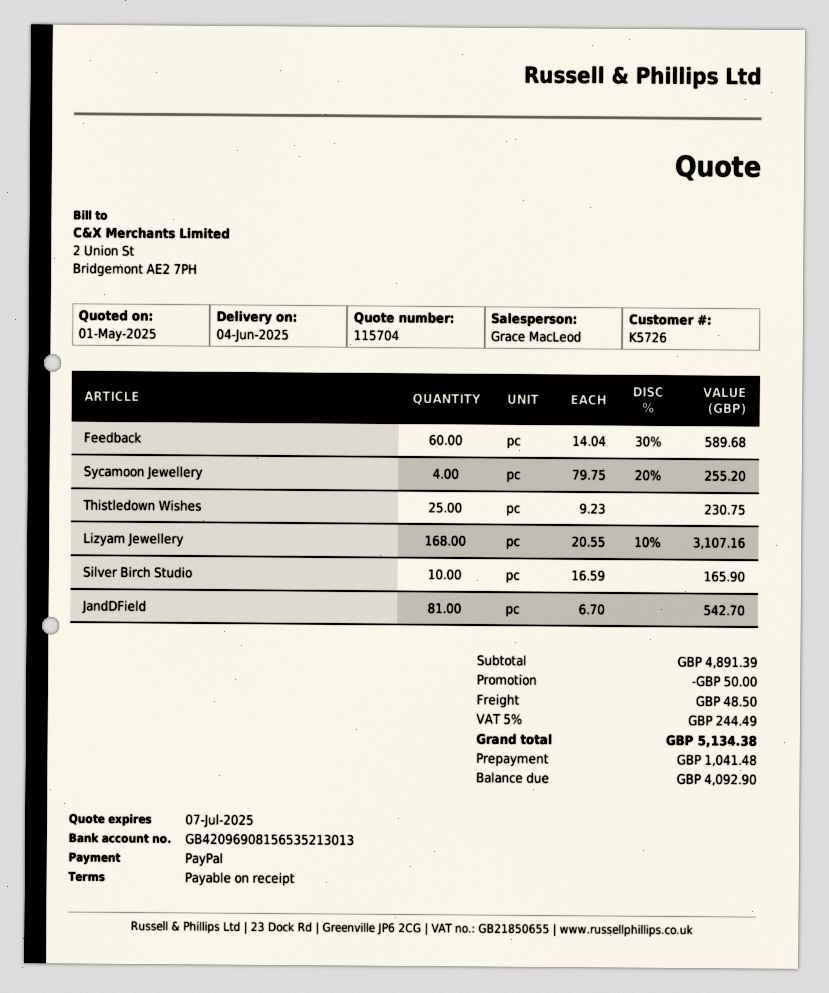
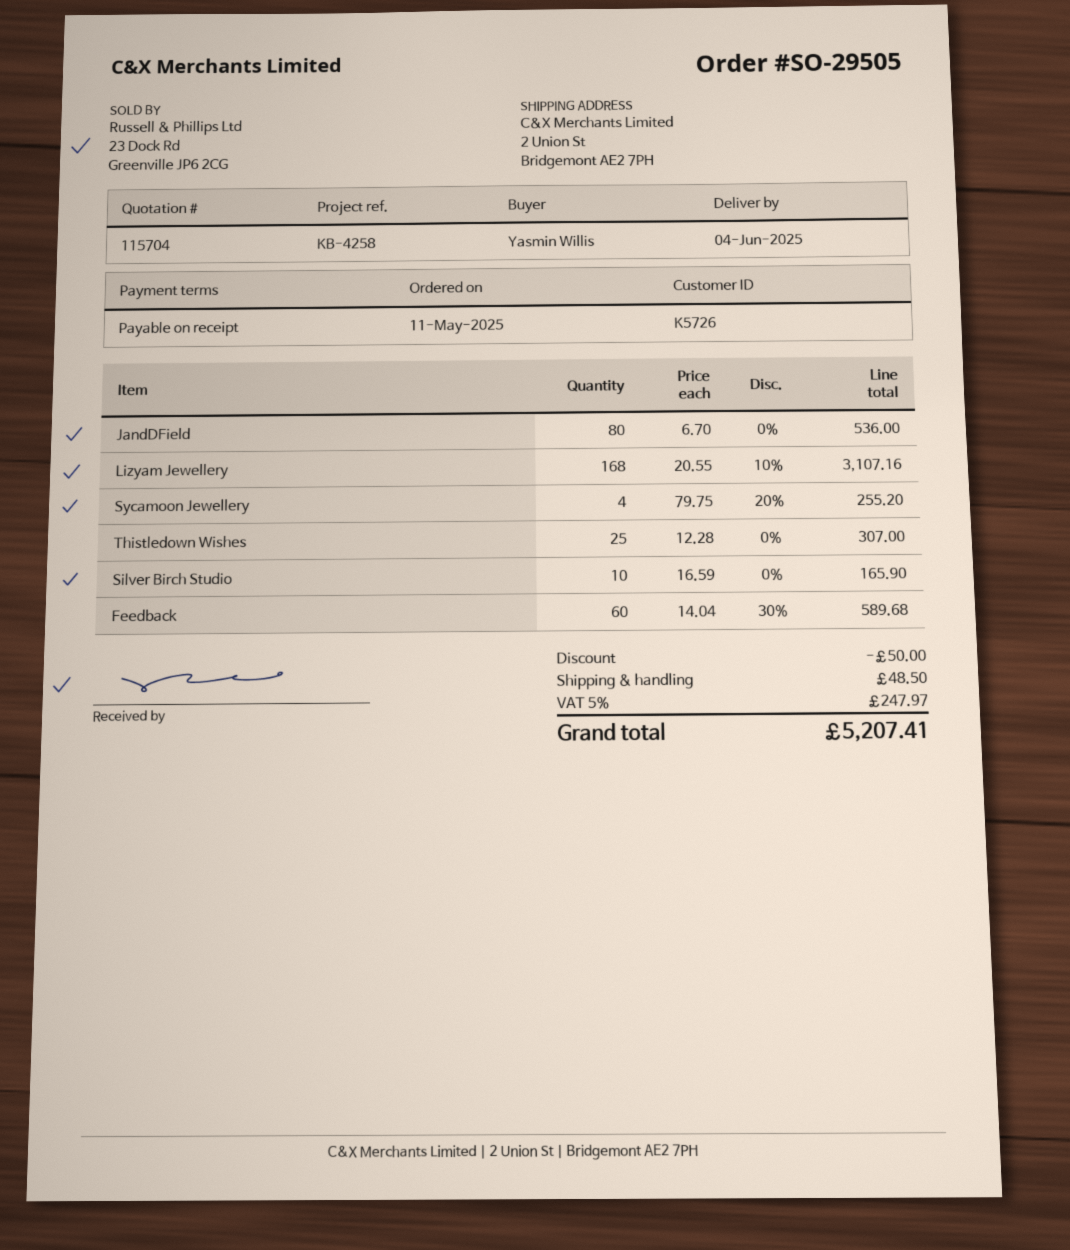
Thistledown Wishes: 25 x 9.23 = 230.75 -> 25 x 12.28 = 307.00
JandDField: 81 x 6.70 = 542.70 -> 80 x 6.70 = 536.00
tax: 5% = 244.49 -> 5% = 247.97
total: 5134.38 -> 5207.41

